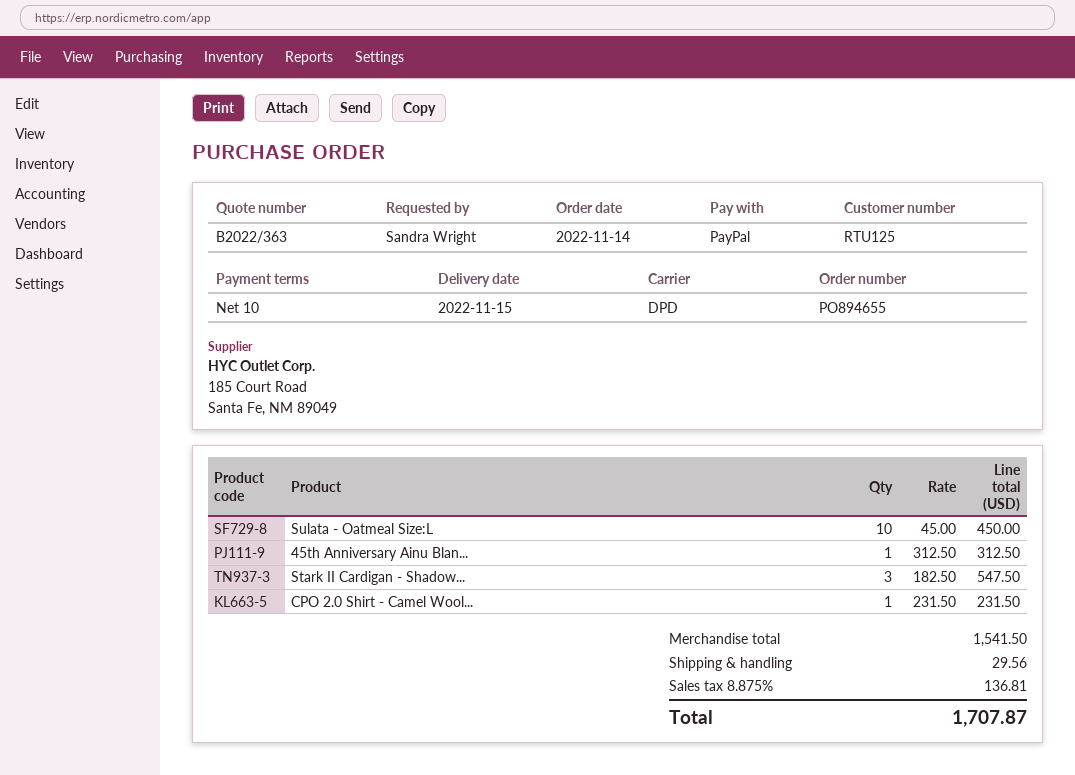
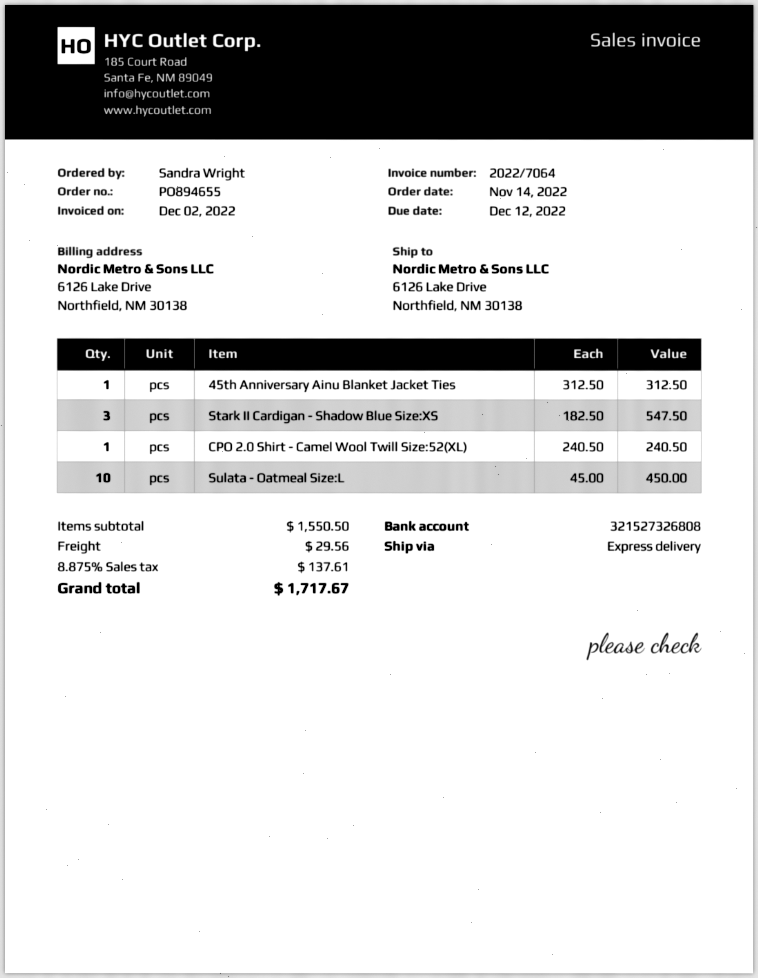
shipping method: DPD -> express
CPO 2.0 Shirt - Camel Wool...: 1 x 231.50 = 231.50 -> 1 x 240.50 = 240.50
subtotal: 1541.50 -> 1550.50
tax: 8.875% = 136.81 -> 8.875% = 137.61
total: 1707.87 -> 1717.67

